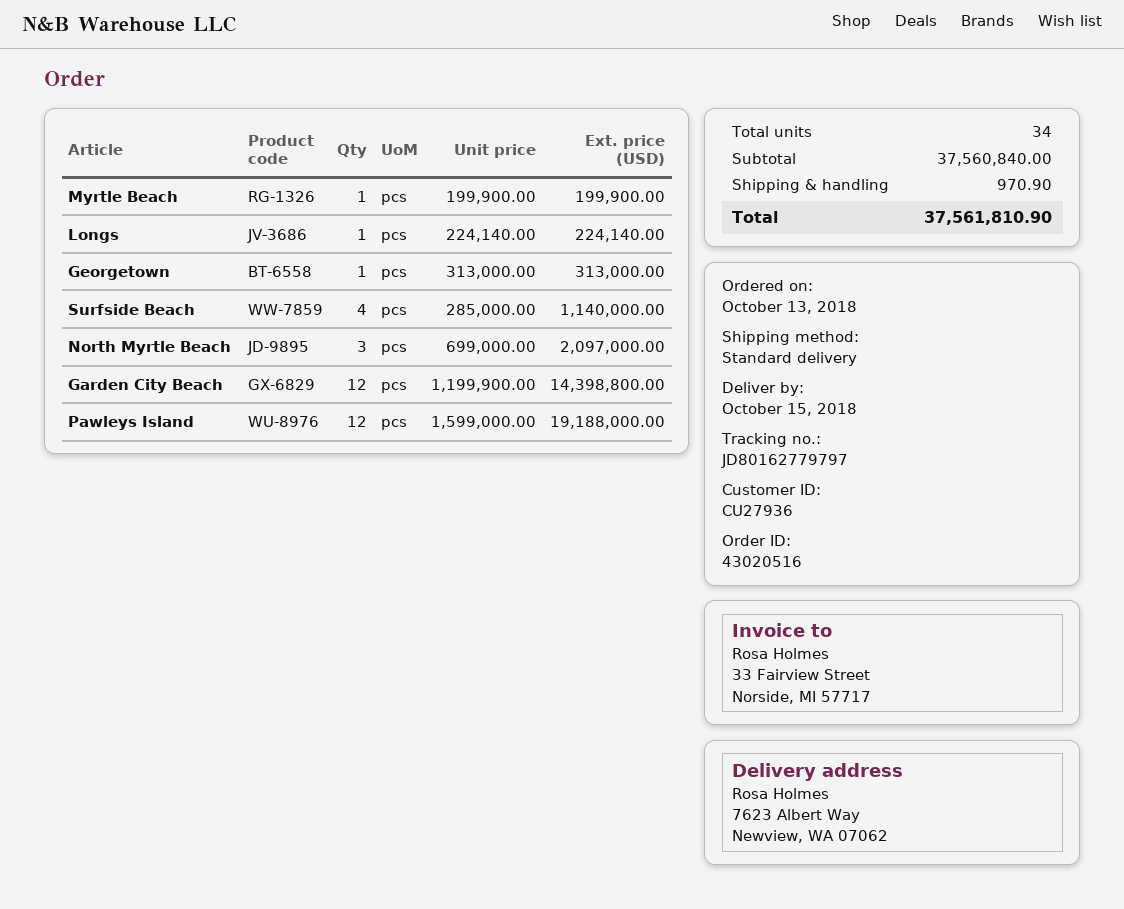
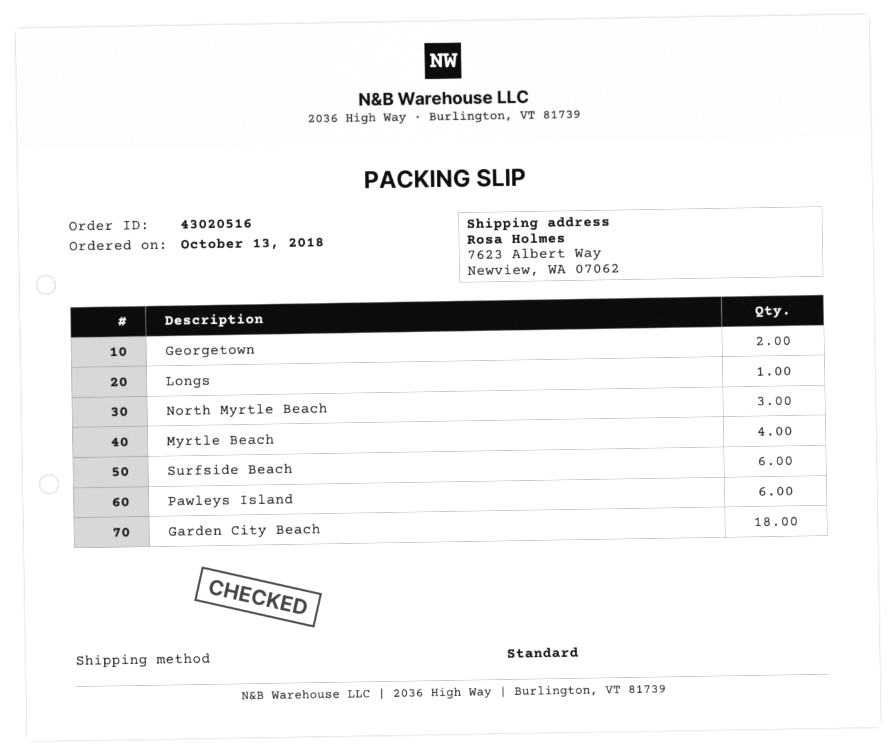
Myrtle Beach: 1 -> 4
Georgetown: 1 -> 2
Surfside Beach: 4 -> 6
Garden City Beach: 12 -> 18
Pawleys Island: 12 -> 6

